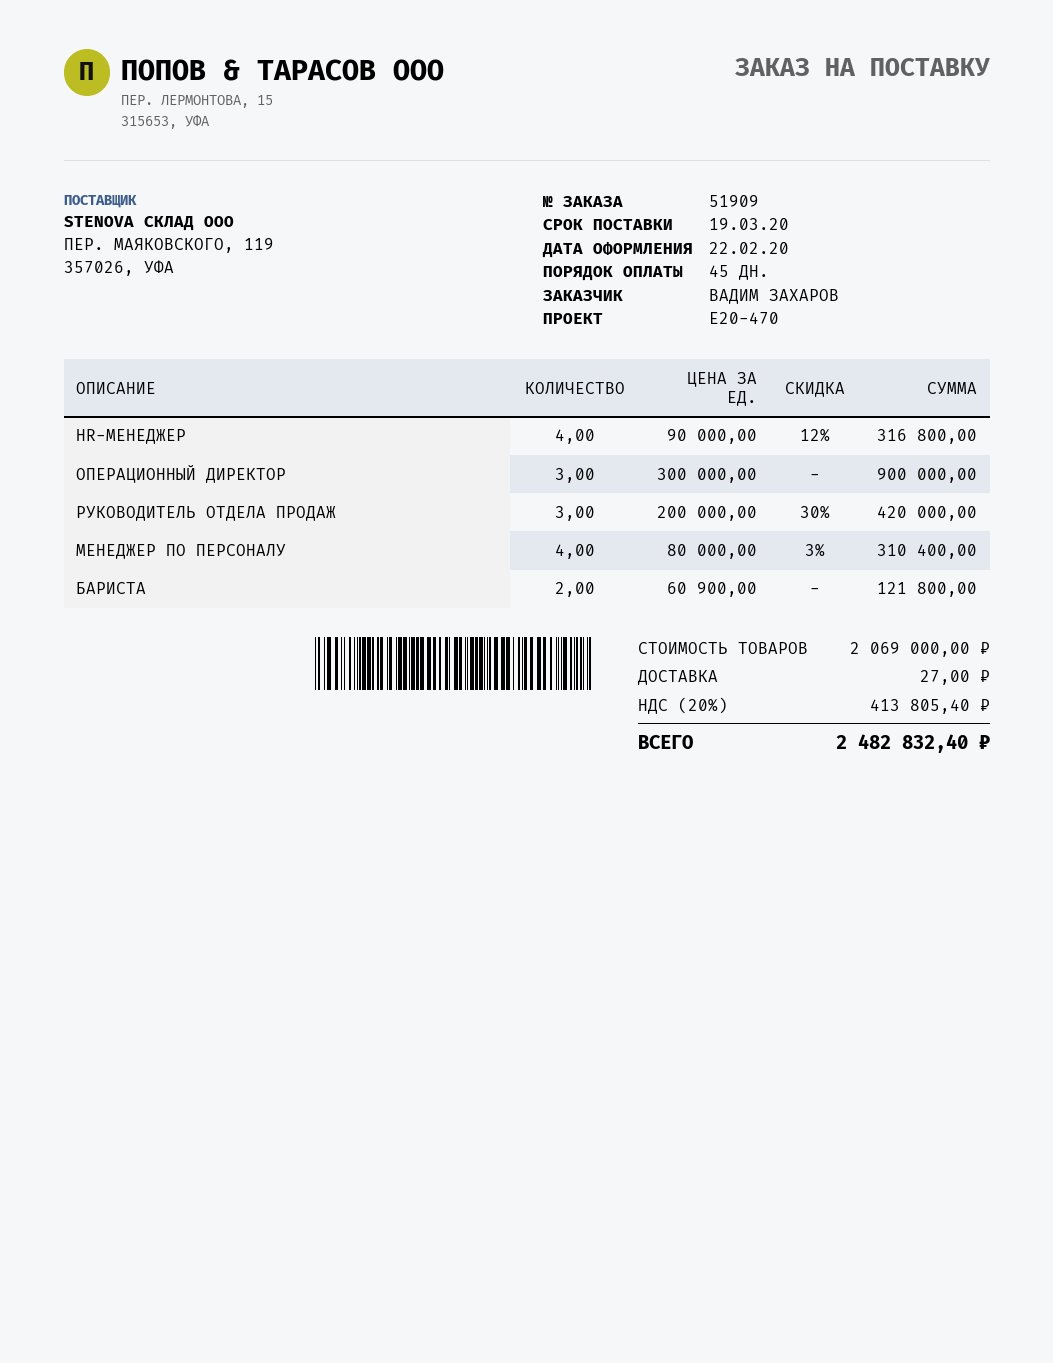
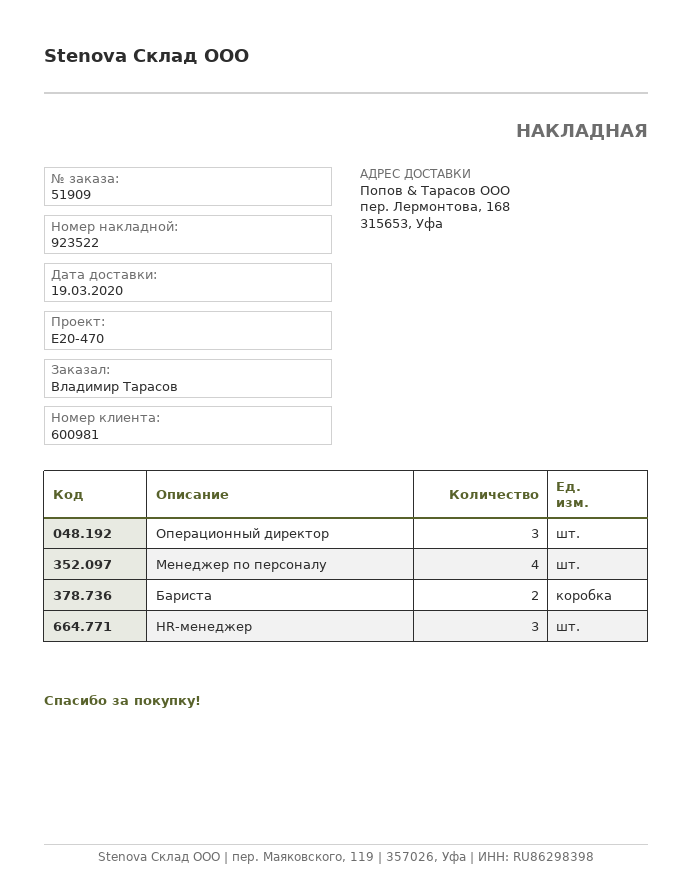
ordered by: ВАДИМ ЗАХАРОВ -> Владимир Тарасов
HR-МЕНЕДЖЕР: 4 -> 3
РУКОВОДИТЕЛЬ ОТДЕЛА ПРОДАЖ: 3 -> none

